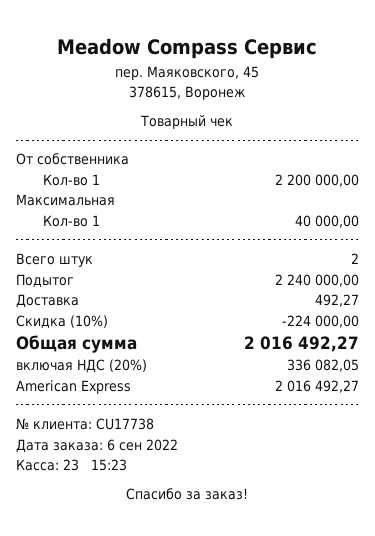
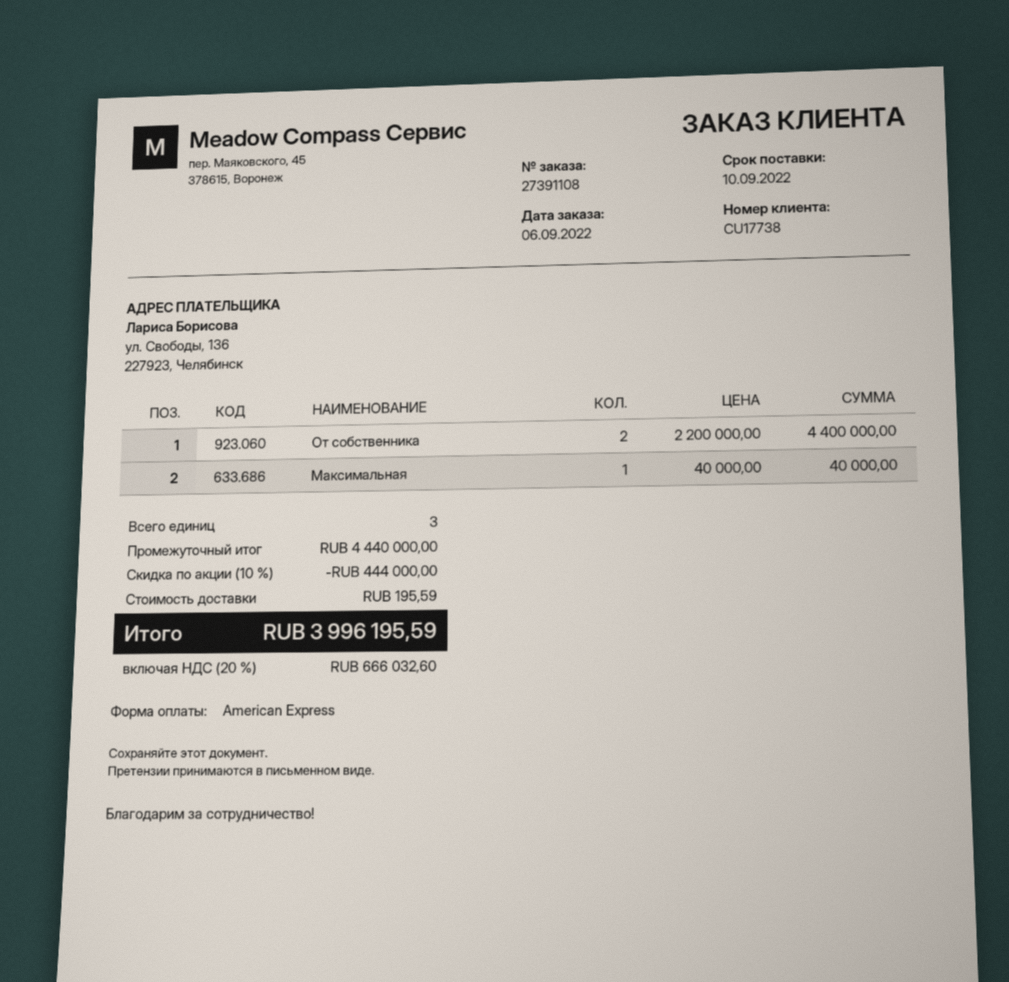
От собственника: 1 for 2200000.00 -> 2 for 4400000.00
total quantity: 2 -> 3
subtotal: 2240000.00 -> 4440000.00
discount: 10% = 224000.00 -> 10% = 444000.00
shipping: 492.27 -> 195.59
tax: 20% = 336082.05 -> 20% = 666032.60
total: 2016492.27 -> 3996195.59

